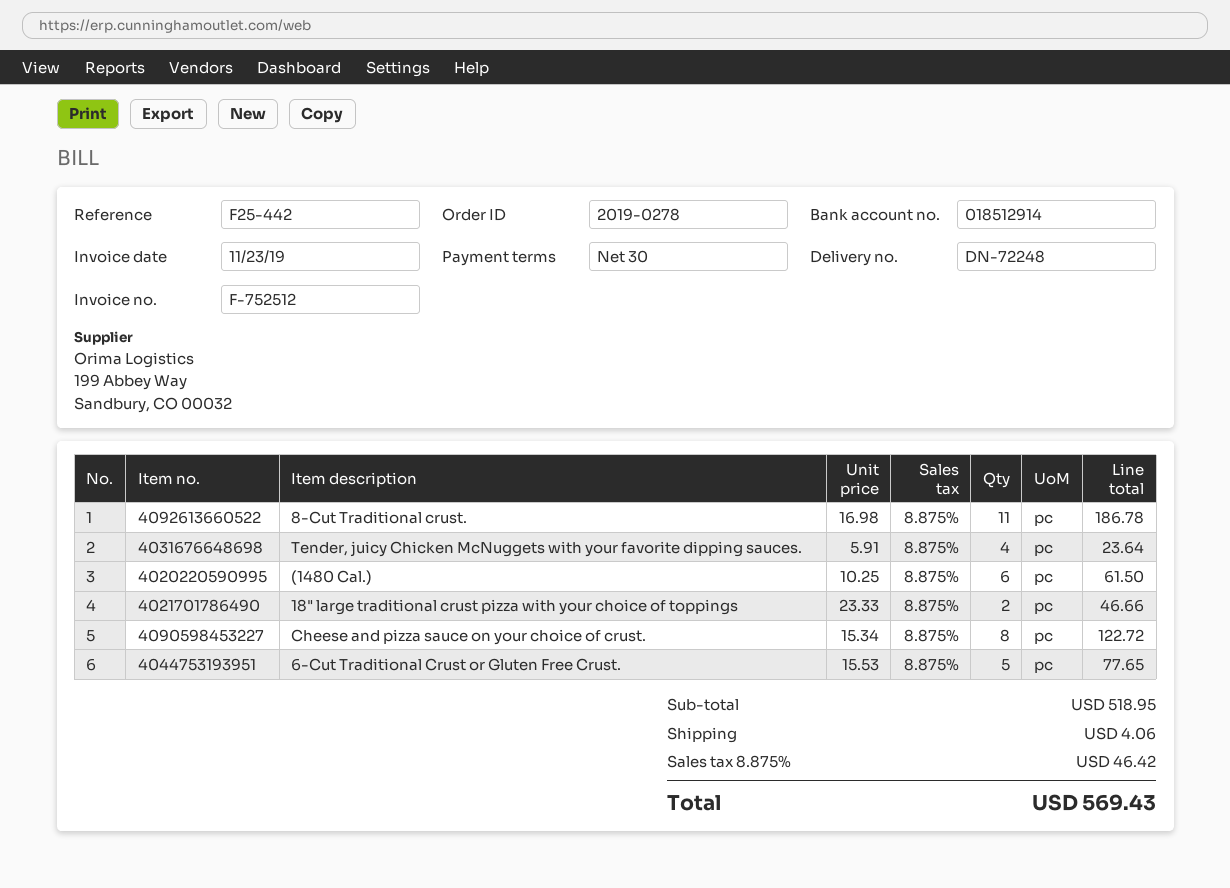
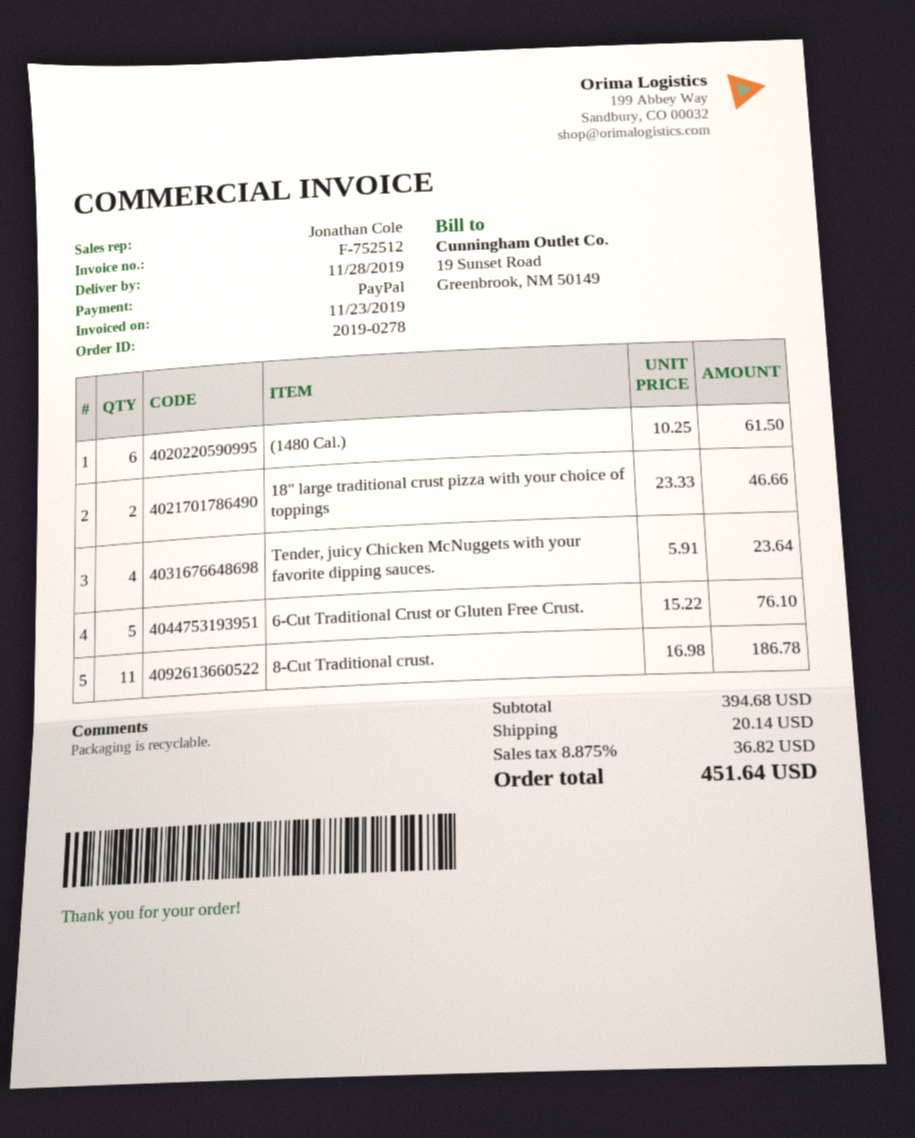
Cheese and pizza sauce on your choice of crust.: 8 x 15.34 = 122.72 -> none
6-Cut Traditional Crust or Gluten Free Crust.: 5 x 15.53 = 77.65 -> 5 x 15.22 = 76.10
subtotal: 518.95 -> 394.68
shipping: 4.06 -> 20.14
tax: 8.875% = 46.42 -> 8.875% = 36.82
total: 569.43 -> 451.64

